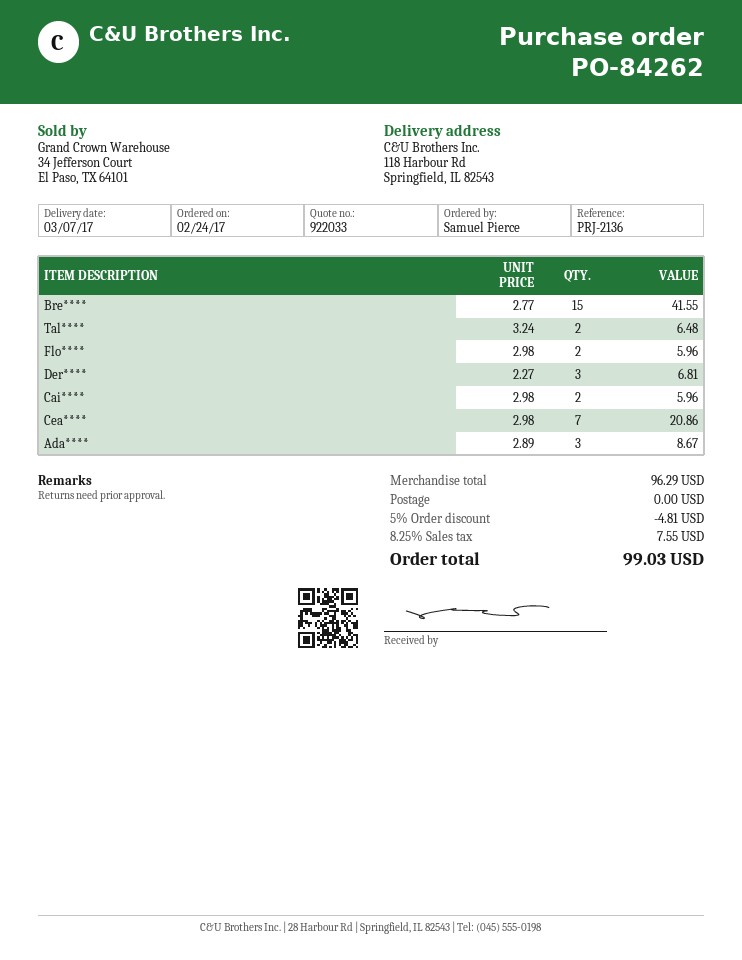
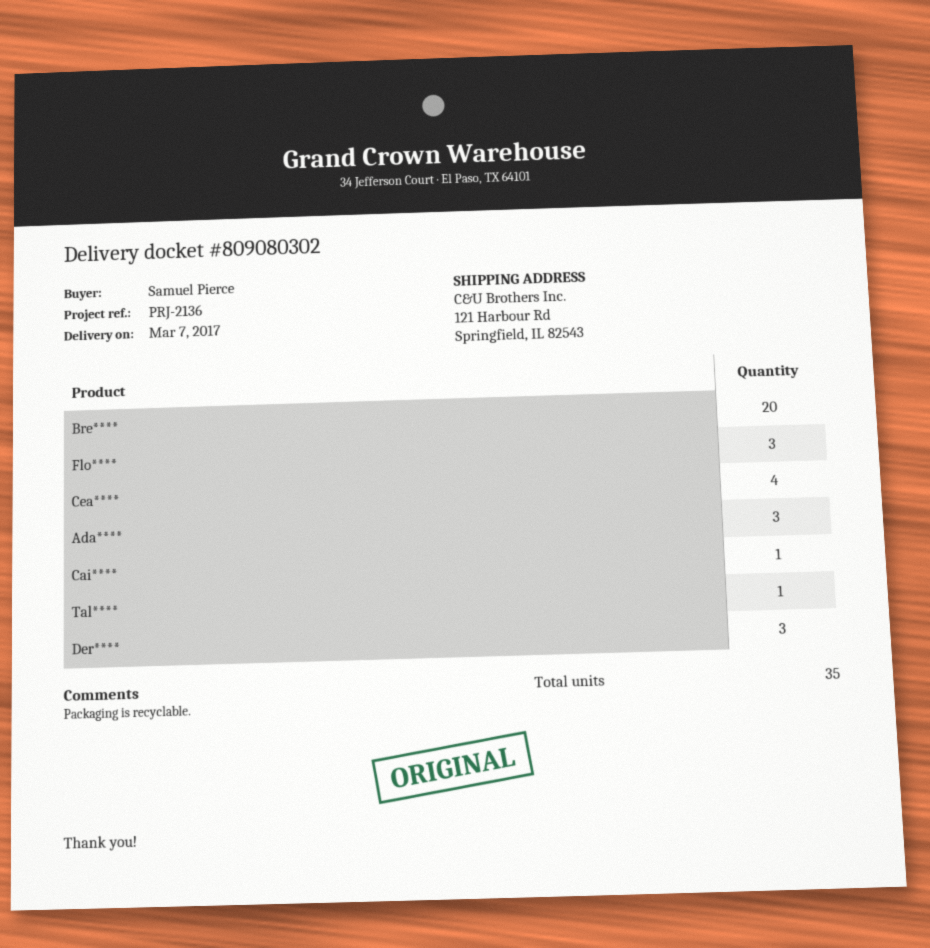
ship to: 118 Harbour Rd, Springfield, IL 82543 -> 121 Harbour Rd, Springfield, IL 82543
Bre****: 15 -> 20
Tal****: 2 -> 1
Flo****: 2 -> 3
Cai****: 2 -> 1
Cea****: 7 -> 4

